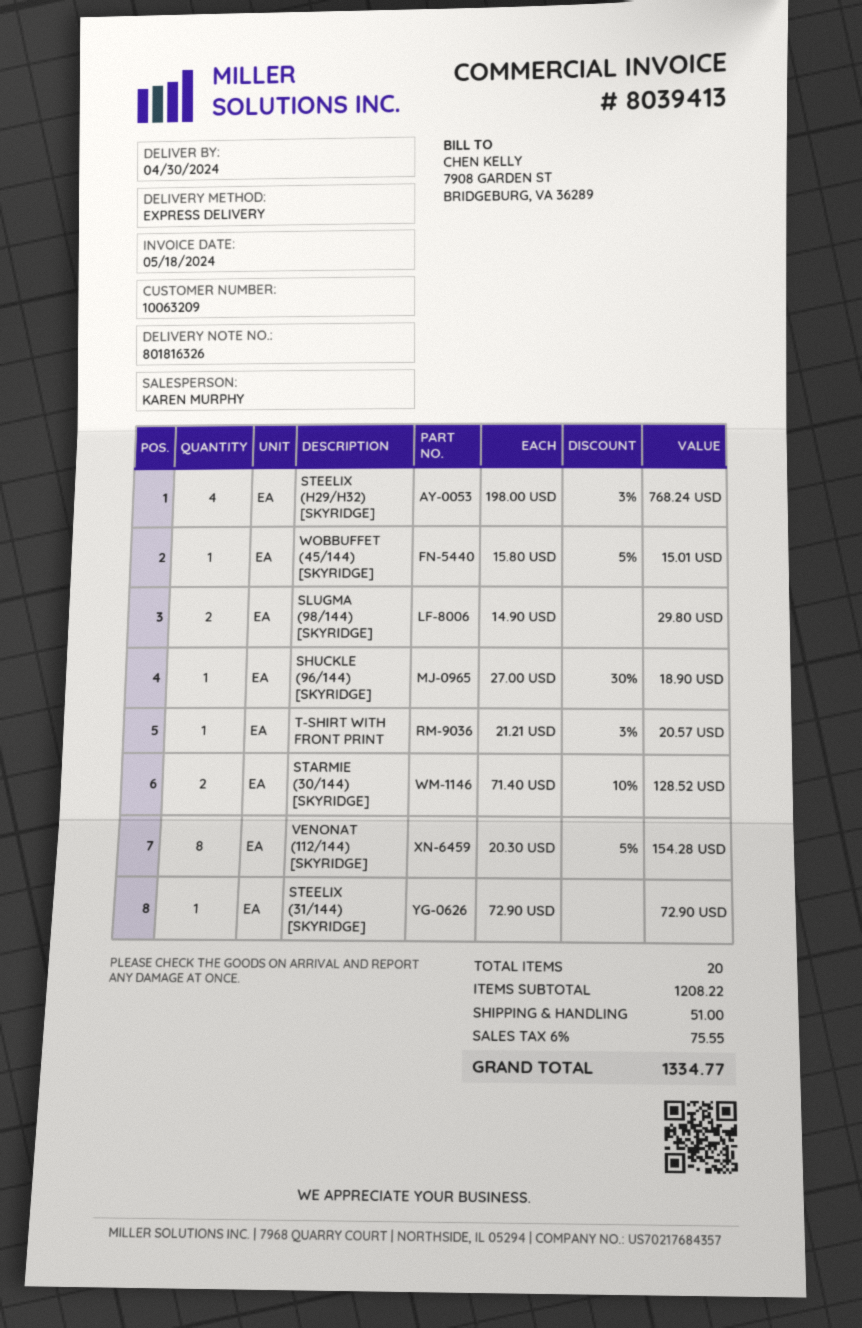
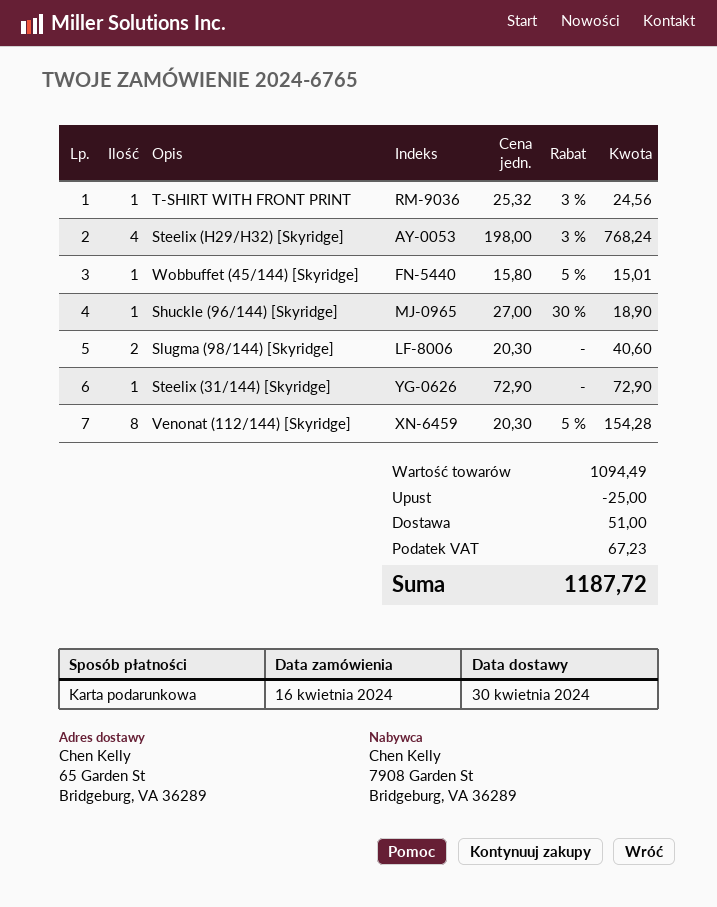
SLUGMA (98/144) [SKYRIDGE]: 2 x 14.90 = 29.80 -> 2 x 20.30 = 40.60
T-SHIRT WITH FRONT PRINT: 1 x 21.21 - 3% = 20.57 -> 1 x 25.32 - 3% = 24.56
STARMIE (30/144) [SKYRIDGE]: 2 x 71.40 - 10% = 128.52 -> none
subtotal: 1208.22 -> 1094.49
discount: none -> 25.00
tax: 75.55 -> 67.23
total: 1334.77 -> 1187.72

